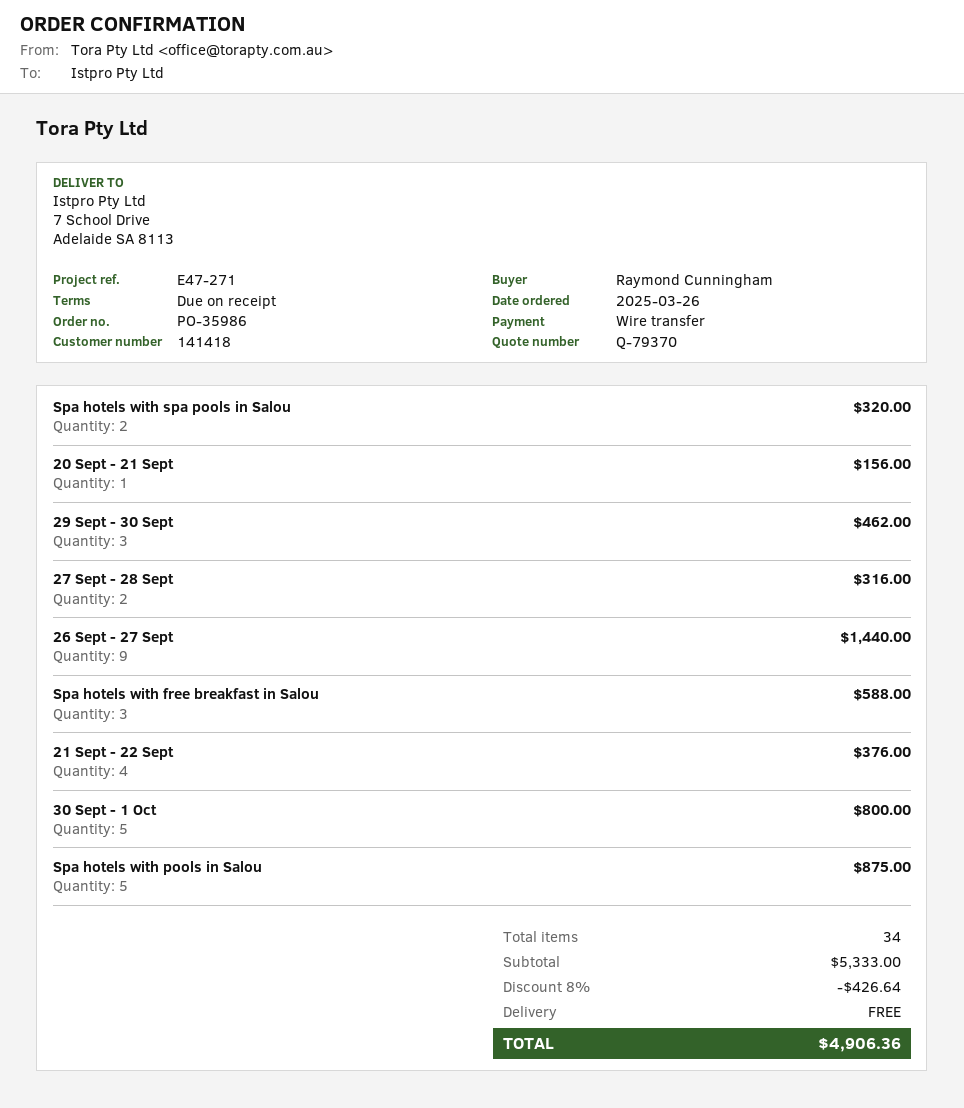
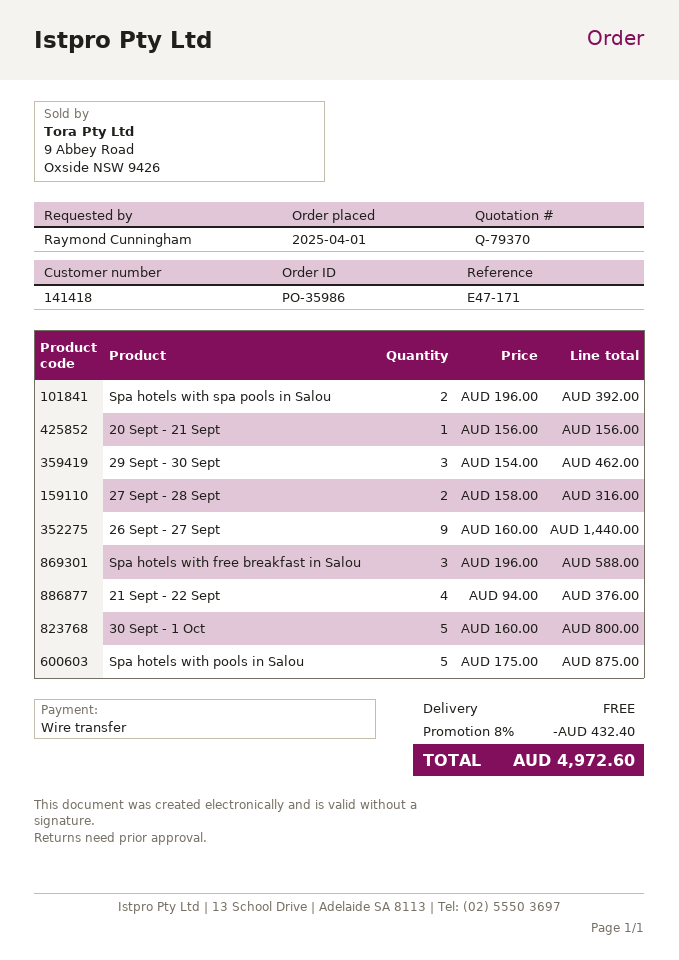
order date: 2025-03-26 -> 2025-04-01
reference: E47-271 -> E47-171
Spa hotels with spa pools in Salou: 2 for 320.00 -> 2 for 392.00
discount: 8% = 426.64 -> 8% = 432.40
total: 4906.36 -> 4972.60

